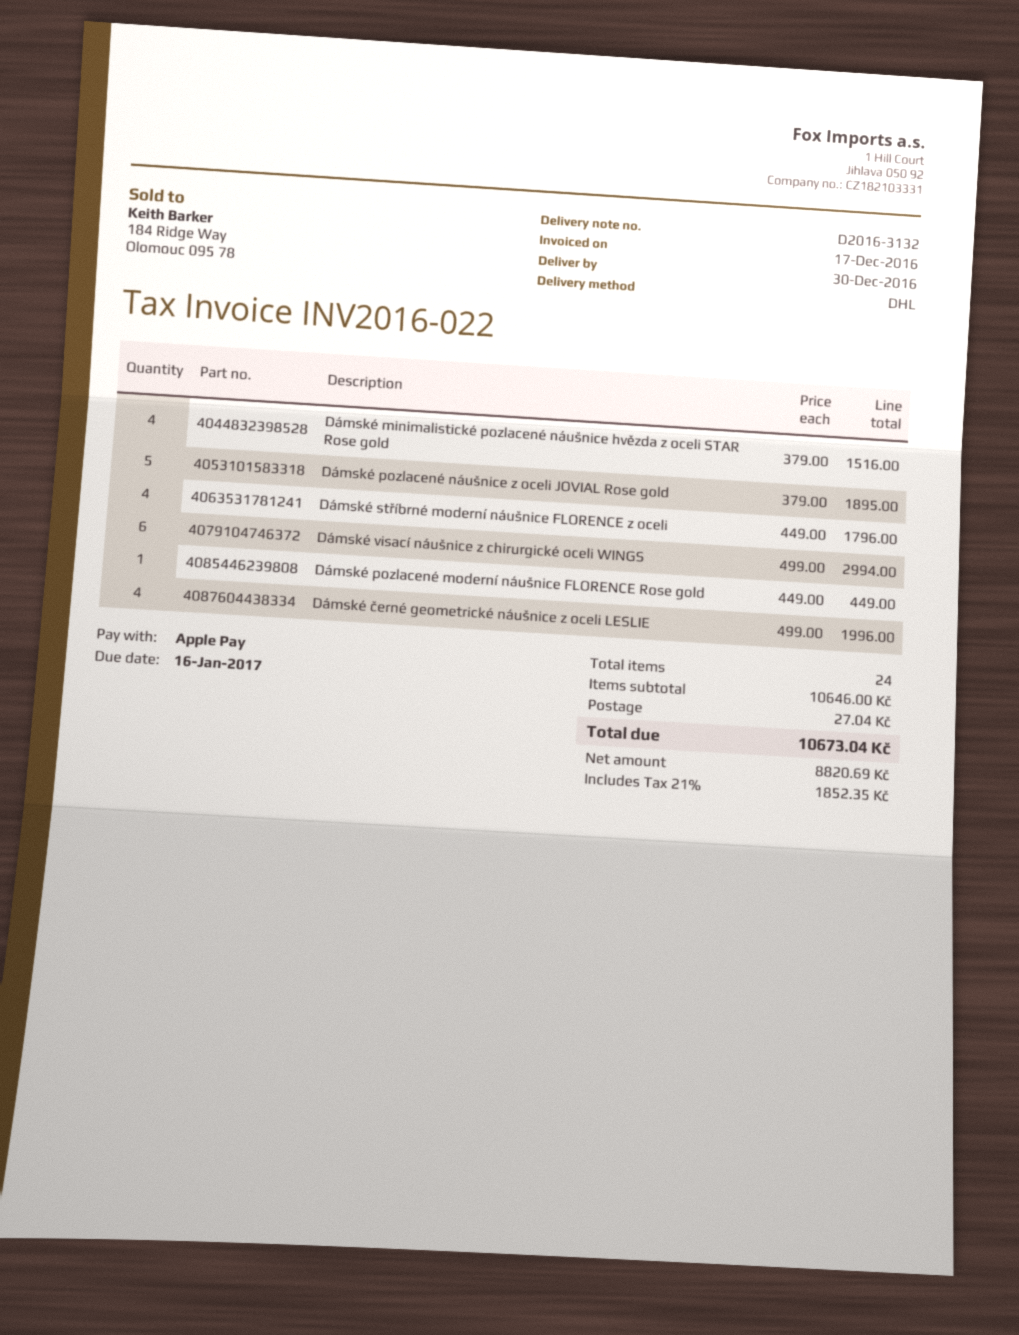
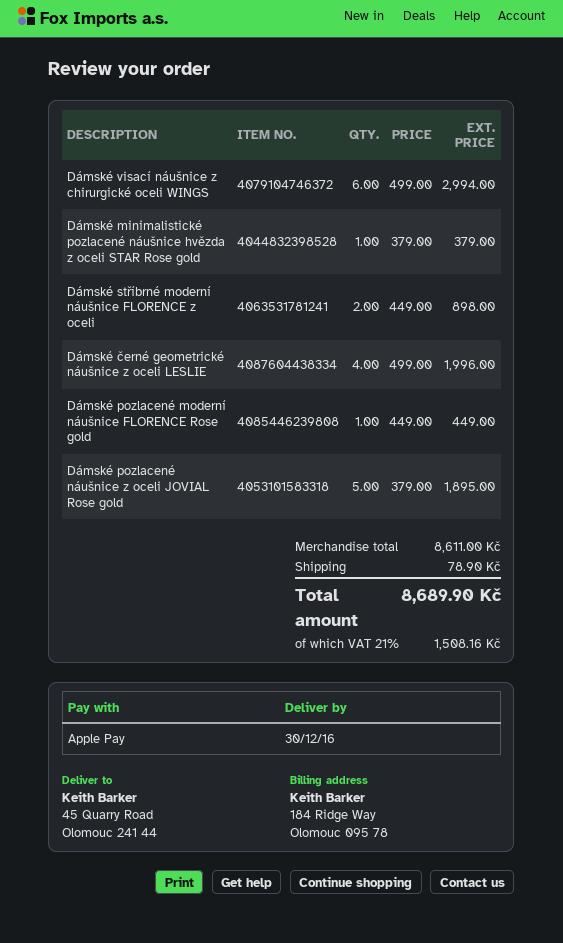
Dámské minimalistické pozlacené náušnice hvězda z oceli STAR Rose gold: 4 x 379.00 = 1516.00 -> 1 x 379.00 = 379.00
Dámské stříbrné moderní náušnice FLORENCE z oceli: 4 x 449.00 = 1796.00 -> 2 x 449.00 = 898.00
subtotal: 10646.00 -> 8611.00
shipping: 27.04 -> 78.90
tax: 21% = 1852.35 -> 21% = 1508.16
total: 10673.04 -> 8689.90

